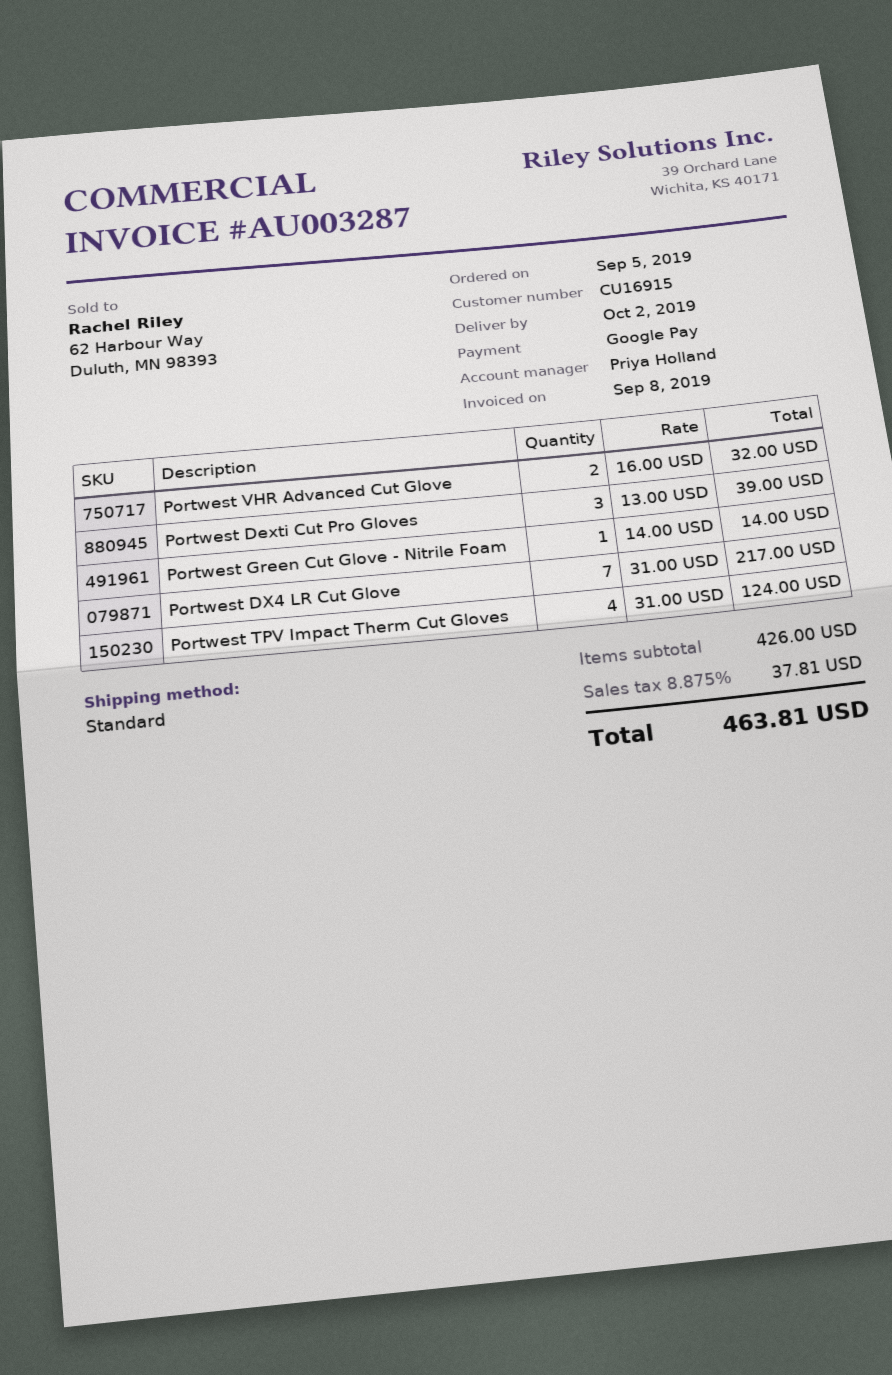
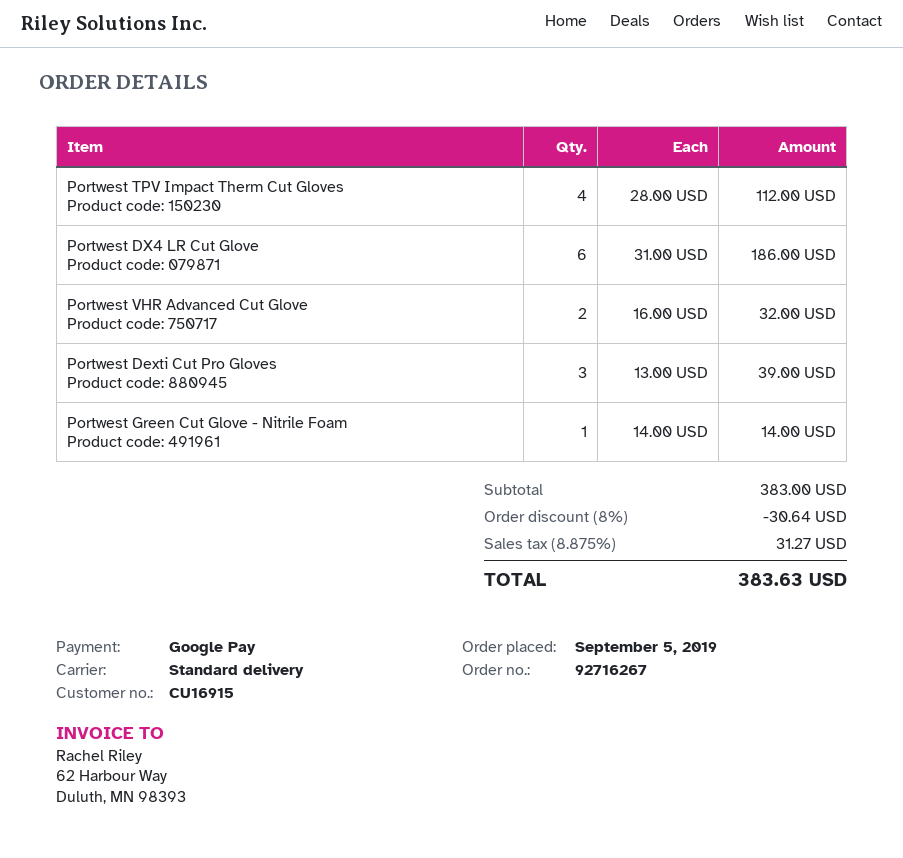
Portwest DX4 LR Cut Glove: 7 x 31.00 = 217.00 -> 6 x 31.00 = 186.00
Portwest TPV Impact Therm Cut Gloves: 4 x 31.00 = 124.00 -> 4 x 28.00 = 112.00
subtotal: 426.00 -> 383.00
discount: none -> 8% = 30.64
tax: 8.875% = 37.81 -> 8.875% = 31.27
total: 463.81 -> 383.63

